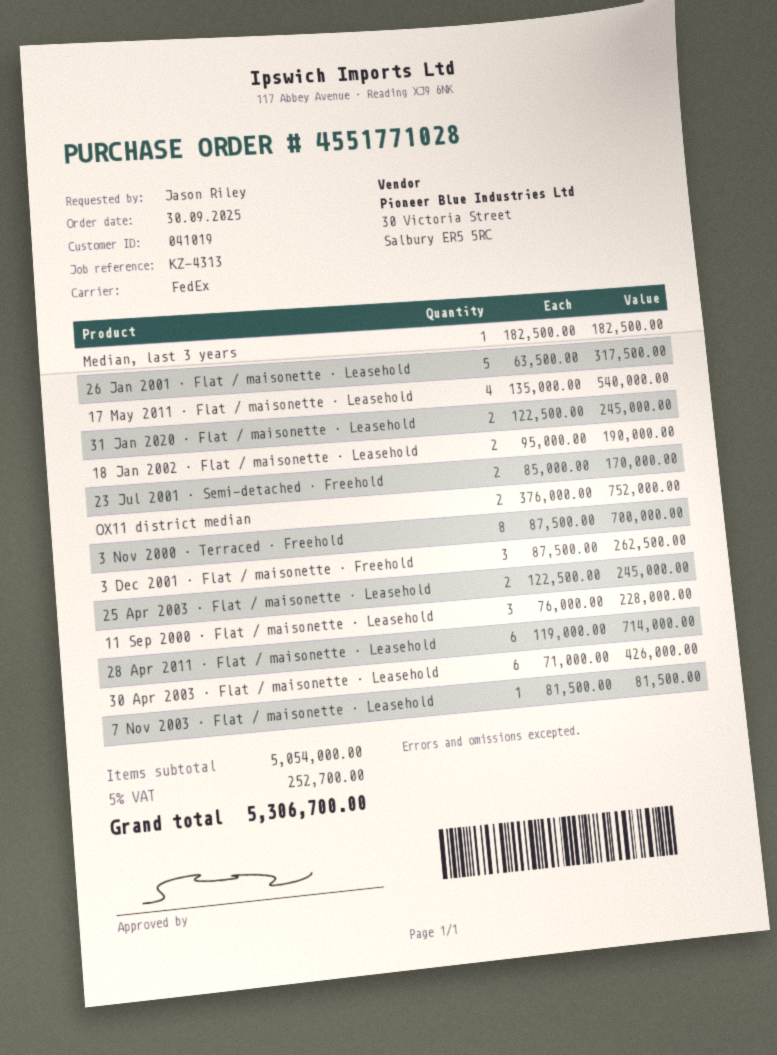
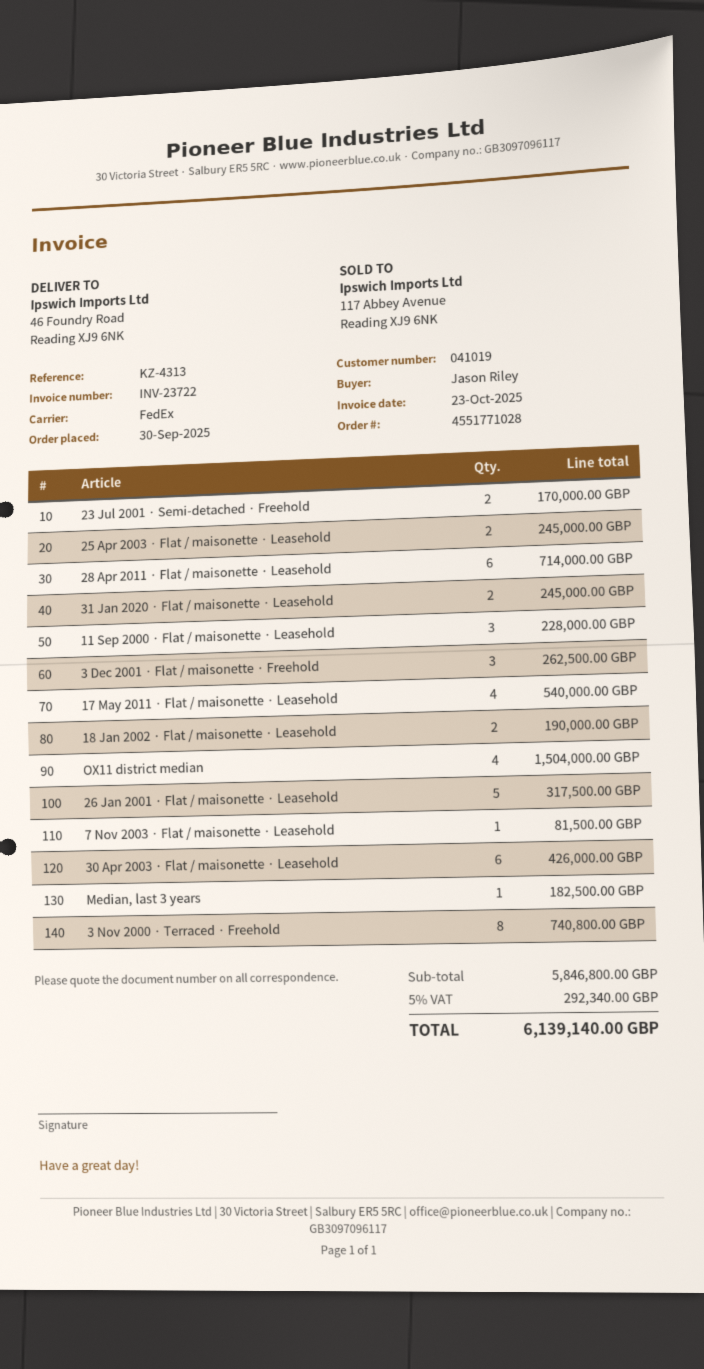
OX11 district median: 2 for 752000.00 -> 4 for 1504000.00
3 Nov 2000 · Terraced · Freehold: 8 for 700000.00 -> 8 for 740800.00
subtotal: 5054000.00 -> 5846800.00
tax: 5% = 252700.00 -> 5% = 292340.00
total: 5306700.00 -> 6139140.00

